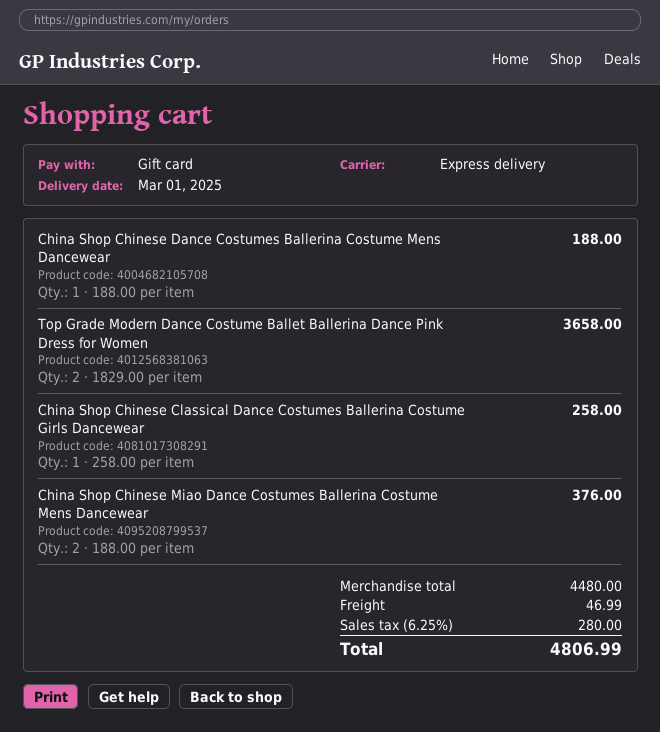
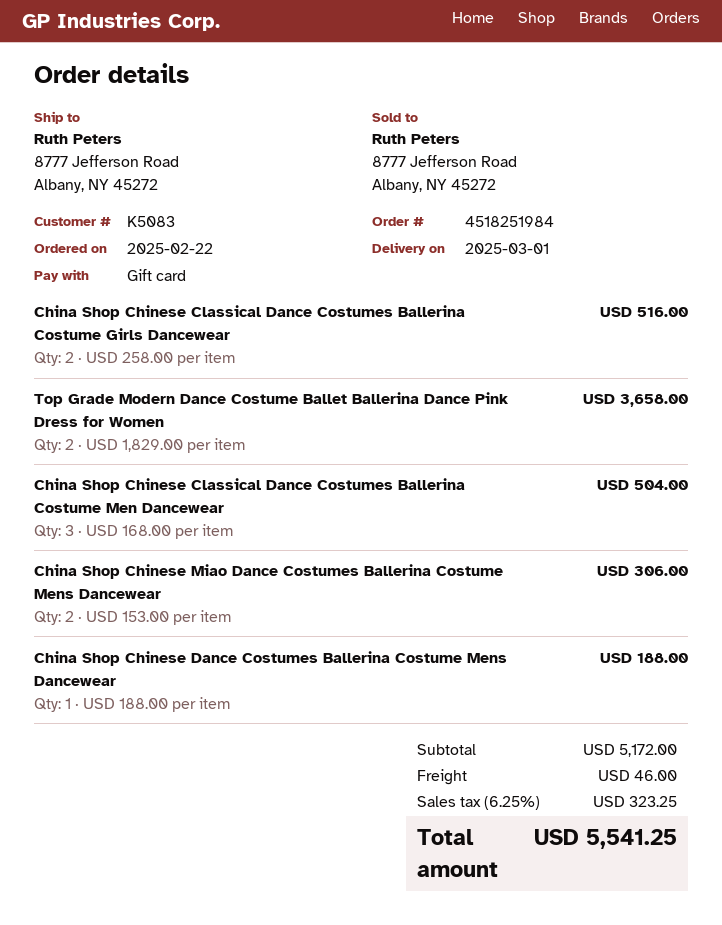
China Shop Chinese Classical Dance Costumes Ballerina Costume Girls Dancewear: 1 x 258.00 = 258.00 -> 2 x 258.00 = 516.00
China Shop Chinese Miao Dance Costumes Ballerina Costume Mens Dancewear: 2 x 188.00 = 376.00 -> 2 x 153.00 = 306.00
China Shop Chinese Classical Dance Costumes Ballerina Costume Men Dancewear: none -> 3 x 168.00 = 504.00
subtotal: 4480.00 -> 5172.00
shipping: 46.99 -> 46.00
tax: 6.25% = 280.00 -> 6.25% = 323.25
total: 4806.99 -> 5541.25

